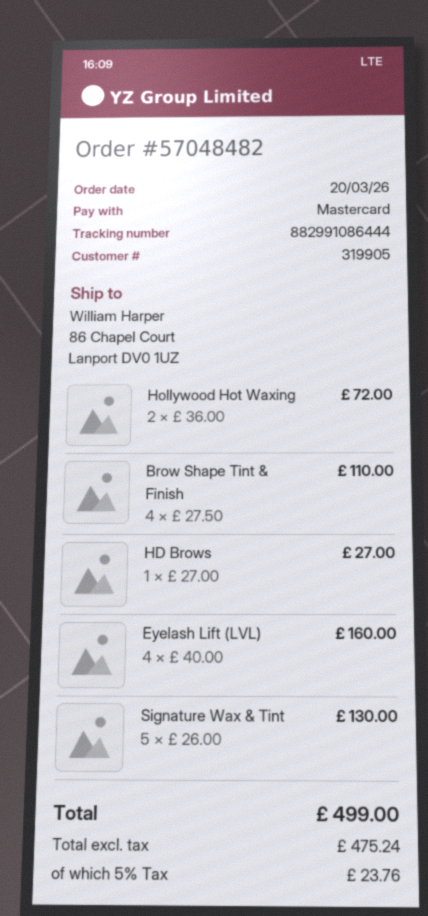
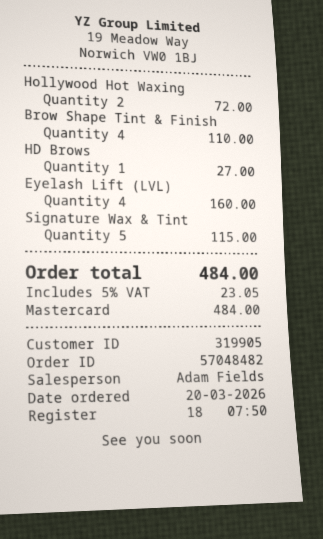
Signature Wax & Tint: 5 for 130.00 -> 5 for 115.00
tax: 5% = 23.76 -> 5% = 23.05
total: 499.00 -> 484.00

